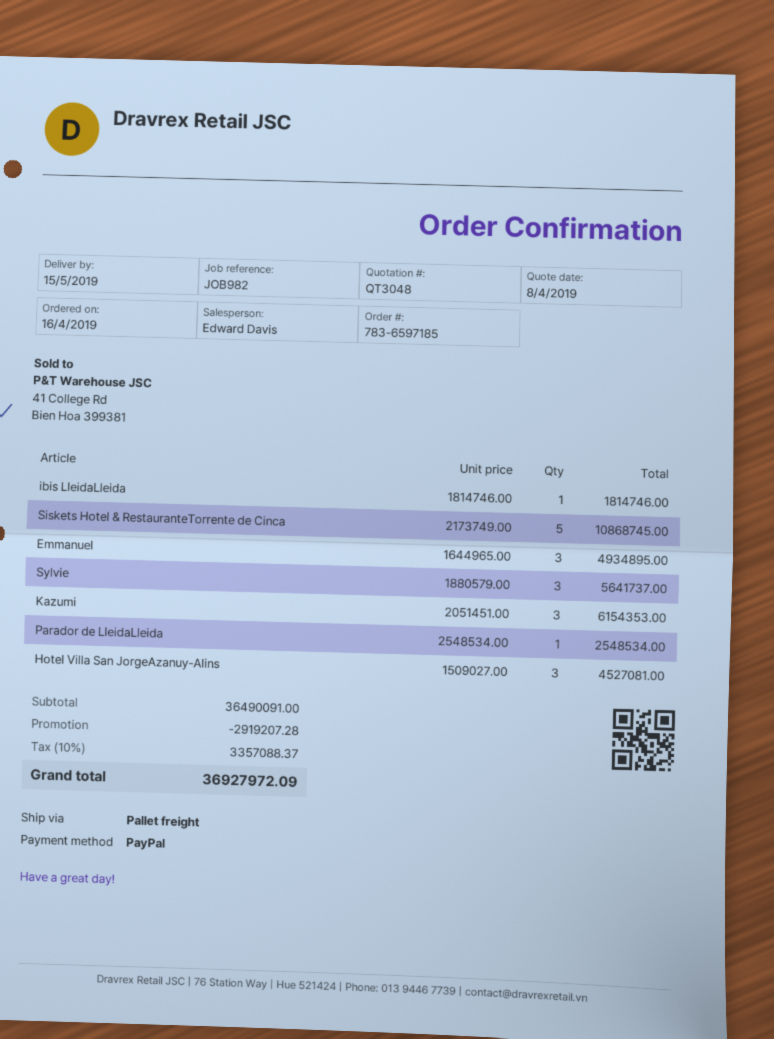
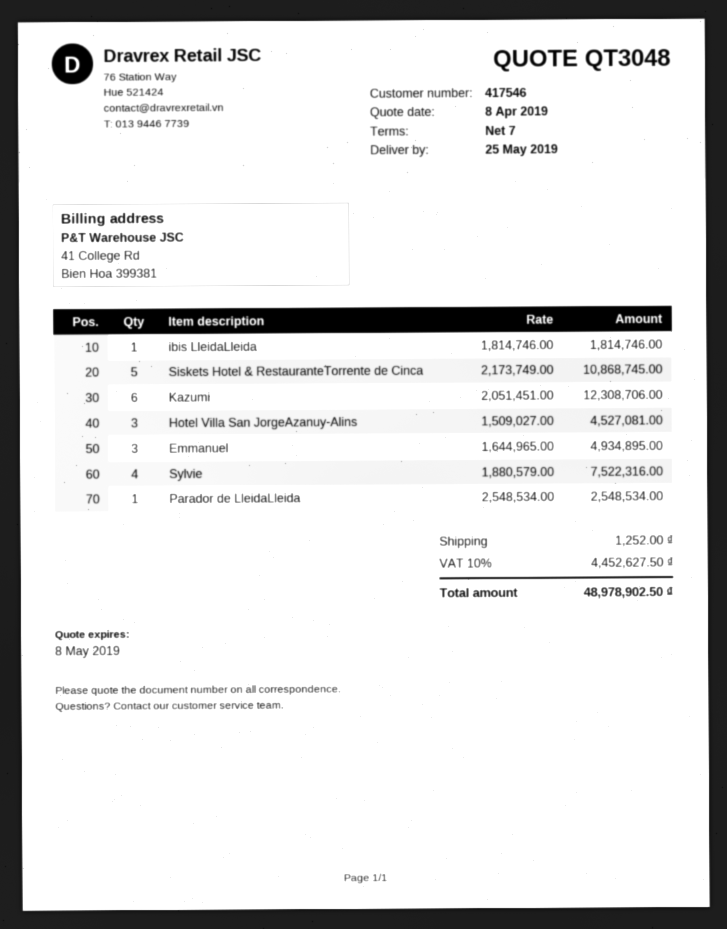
delivery date: 2019-05-15 -> 2019-05-25
Sylvie: 3 x 1880579.00 = 5641737.00 -> 4 x 1880579.00 = 7522316.00
Kazumi: 3 x 2051451.00 = 6154353.00 -> 6 x 2051451.00 = 12308706.00
discount: 2919207.28 -> none
shipping: none -> 1252.00
tax: 10% = 3357088.37 -> 10% = 4452627.50
total: 36927972.09 -> 48978902.50

